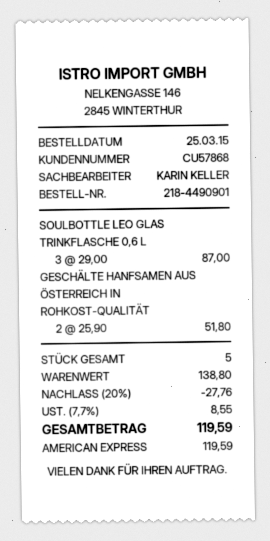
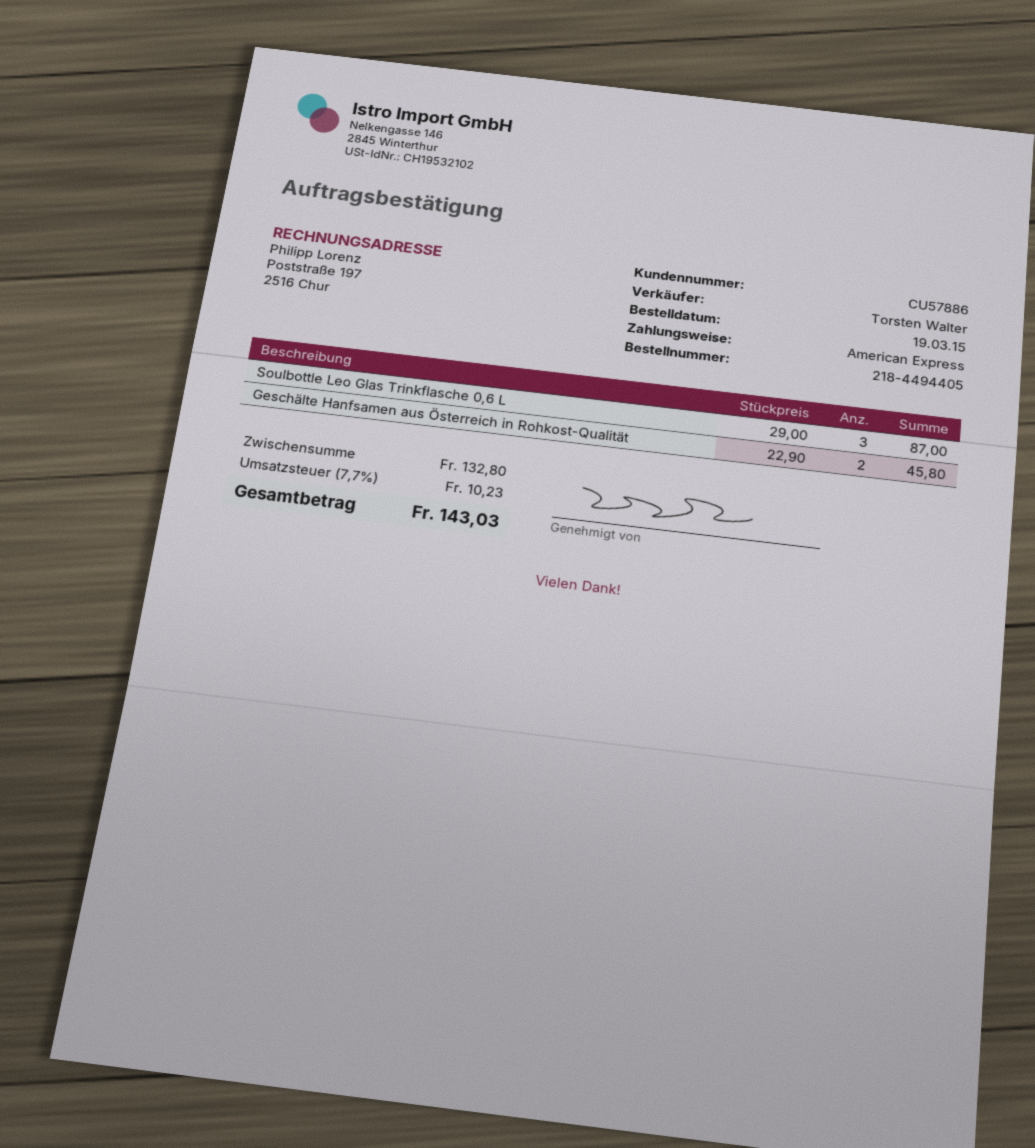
order number: 218-4490901 -> 218-4494405
order date: 2015-03-25 -> 2015-03-19
customer number: CU57868 -> CU57886
sales rep: KARIN KELLER -> Torsten Walter
GESCHÄLTE HANFSAMEN AUS ÖSTERREICH IN ROHKOST-QUALITÄT: 2 x 25.90 = 51.80 -> 2 x 22.90 = 45.80
subtotal: 138.80 -> 132.80
discount: 20% = 27.76 -> none
tax: 7.7% = 8.55 -> 7.7% = 10.23
total: 119.59 -> 143.03

